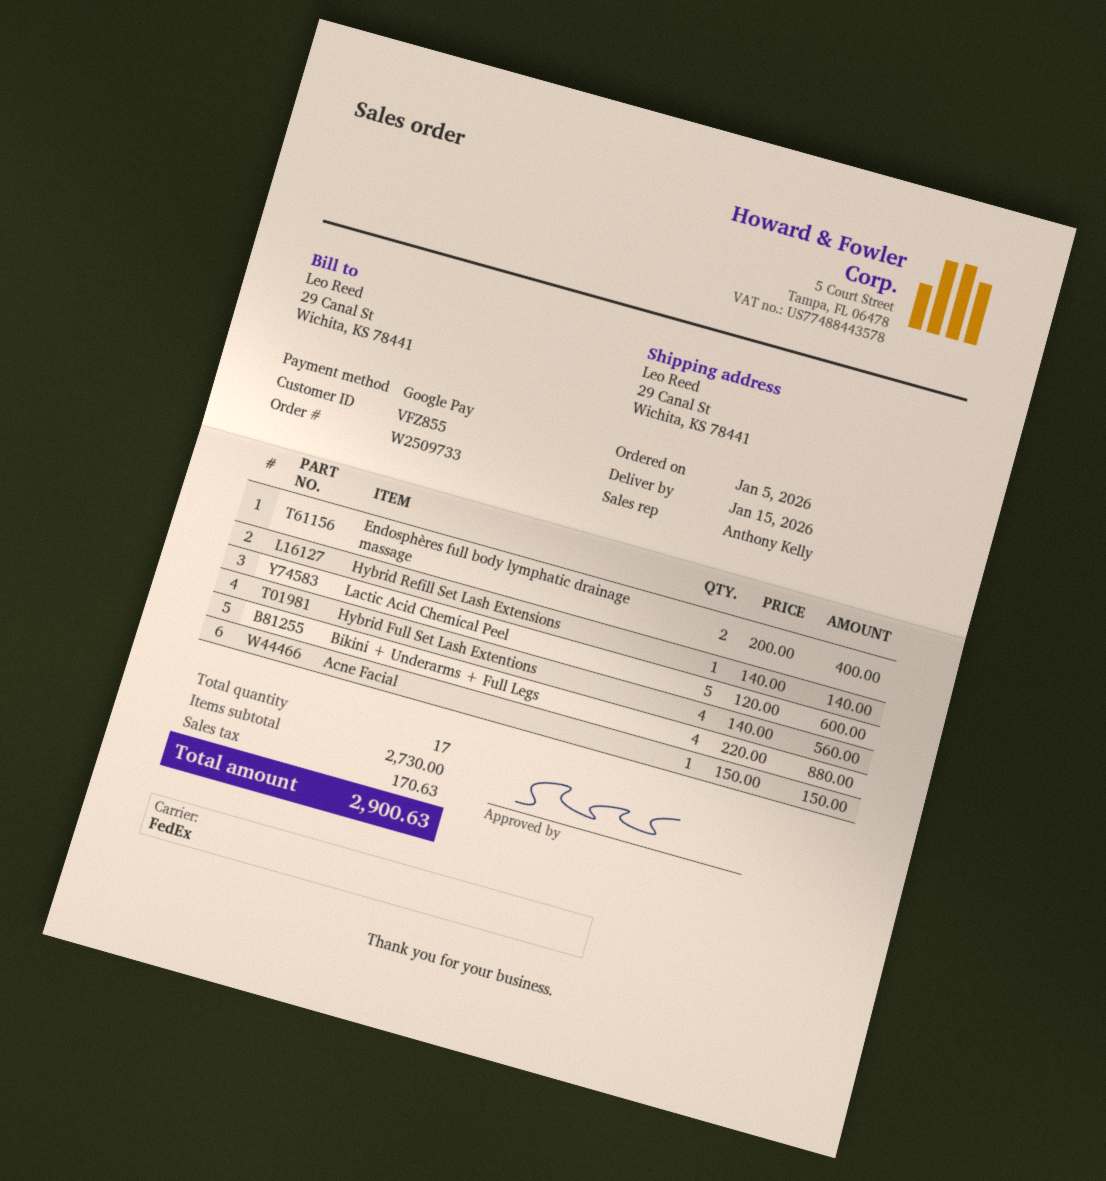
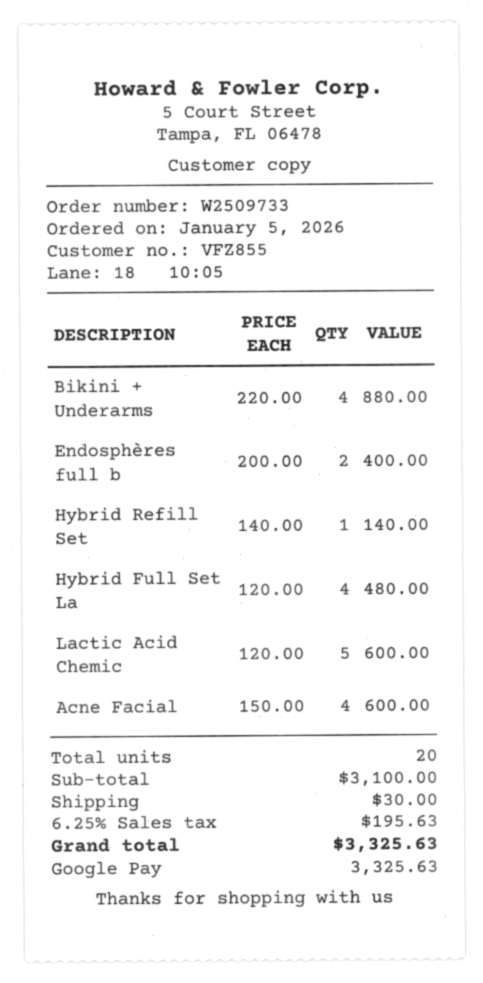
Hybrid Full Set Lash Extentions: 4 x 140.00 = 560.00 -> 4 x 120.00 = 480.00
Acne Facial: 1 x 150.00 = 150.00 -> 4 x 150.00 = 600.00
total quantity: 17 -> 20
subtotal: 2730.00 -> 3100.00
shipping: none -> 30.00
tax: 170.63 -> 195.63
total: 2900.63 -> 3325.63

